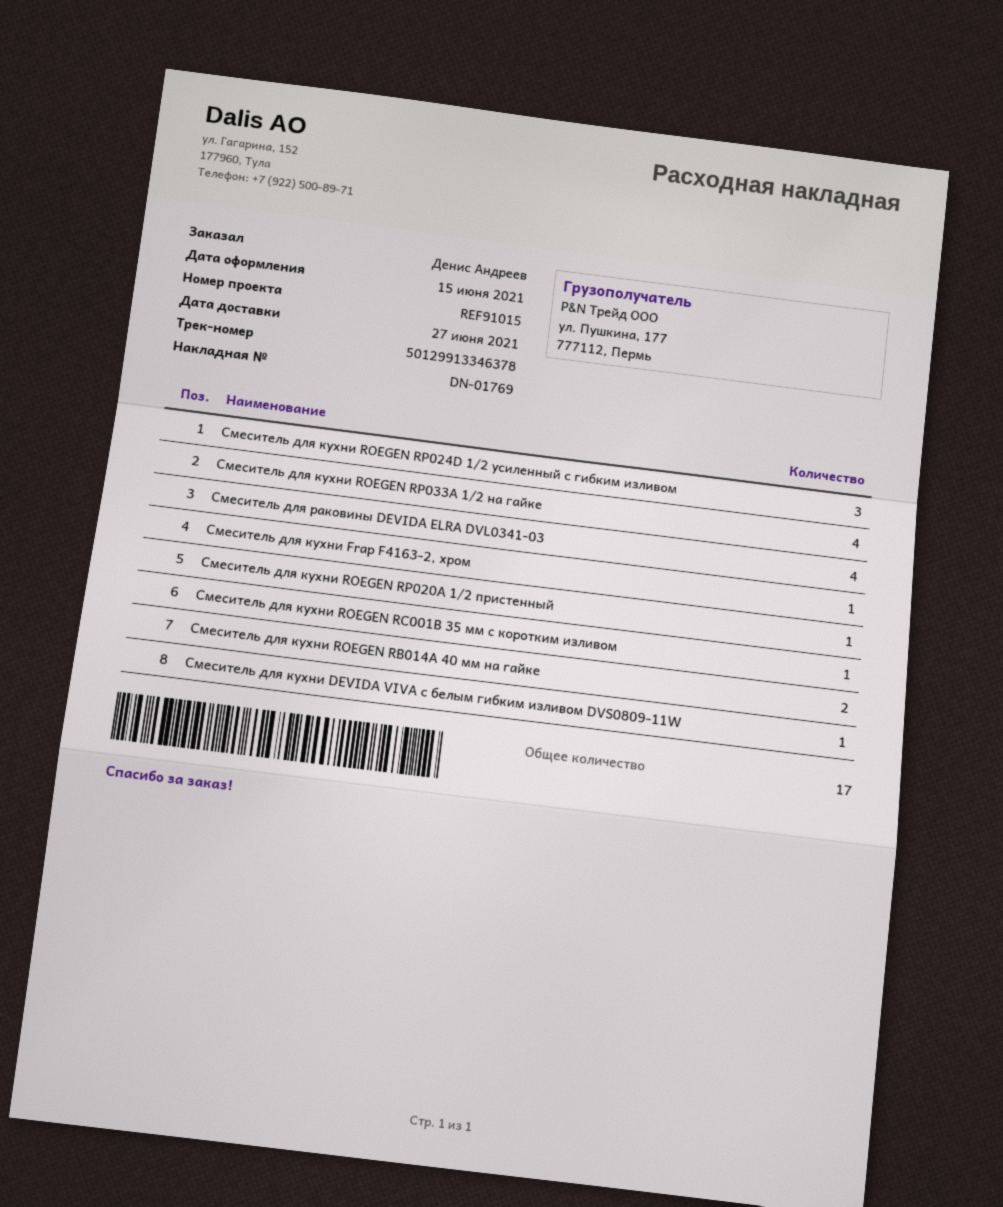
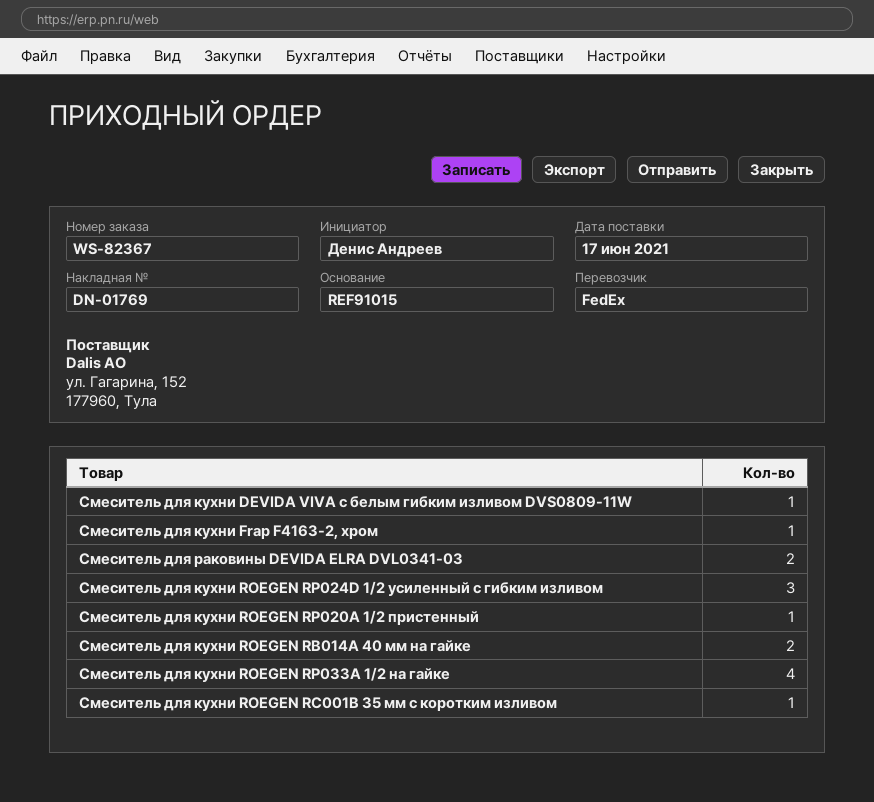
delivery date: 2021-06-27 -> 2021-06-17
Смеситель для раковины DEVIDA ELRA DVL0341-03: 4 -> 2

